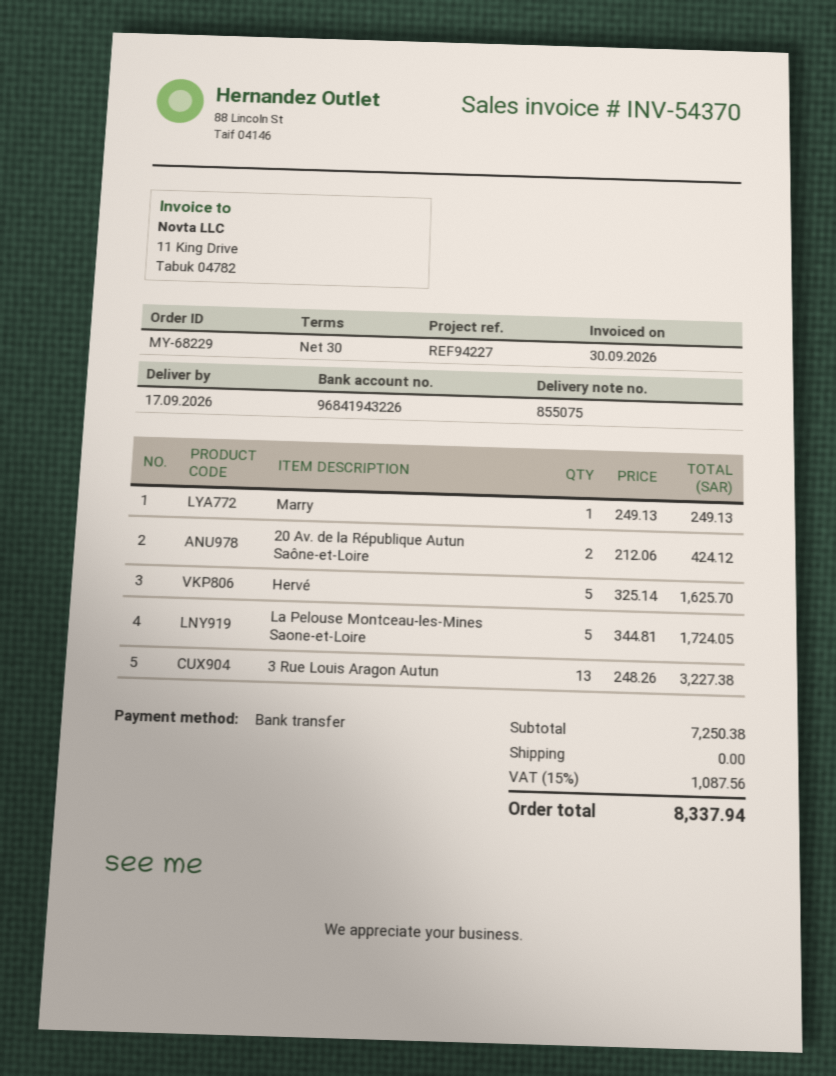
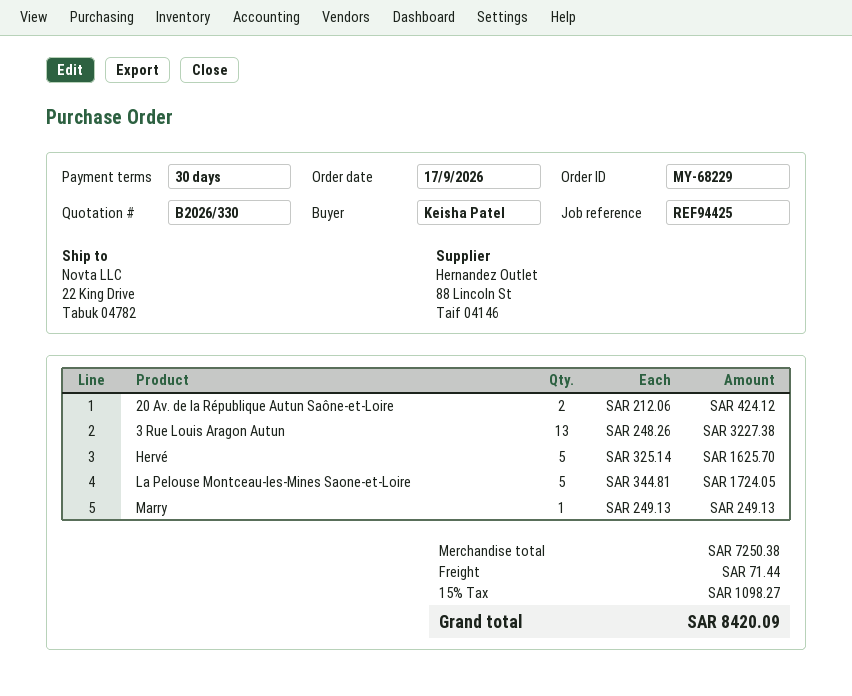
reference: REF94227 -> REF94425
shipping: 0.00 -> 71.44
tax: 15% = 1087.56 -> 15% = 1098.27
total: 8337.94 -> 8420.09

